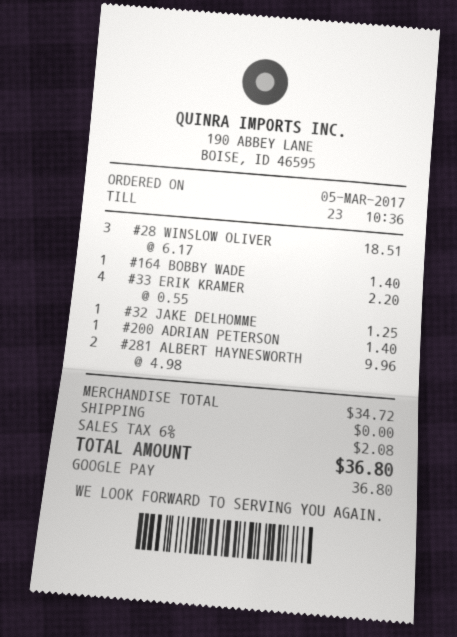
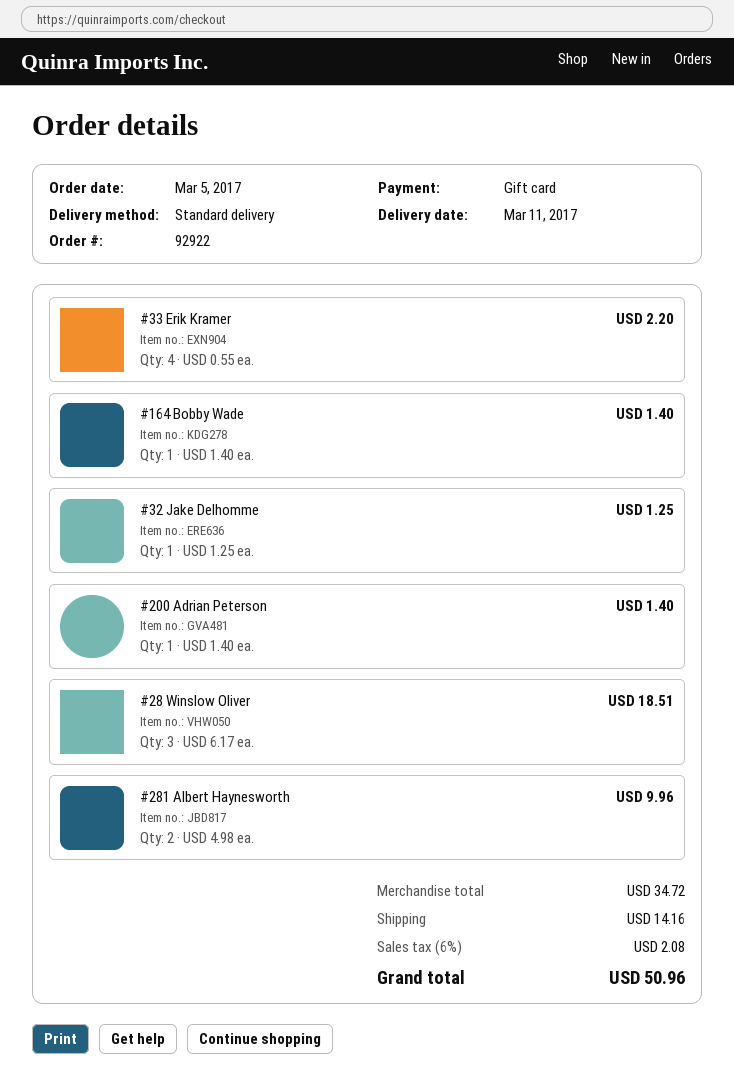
payment method: Google Pay -> gift card
shipping: 0.00 -> 14.16
total: 36.80 -> 50.96

